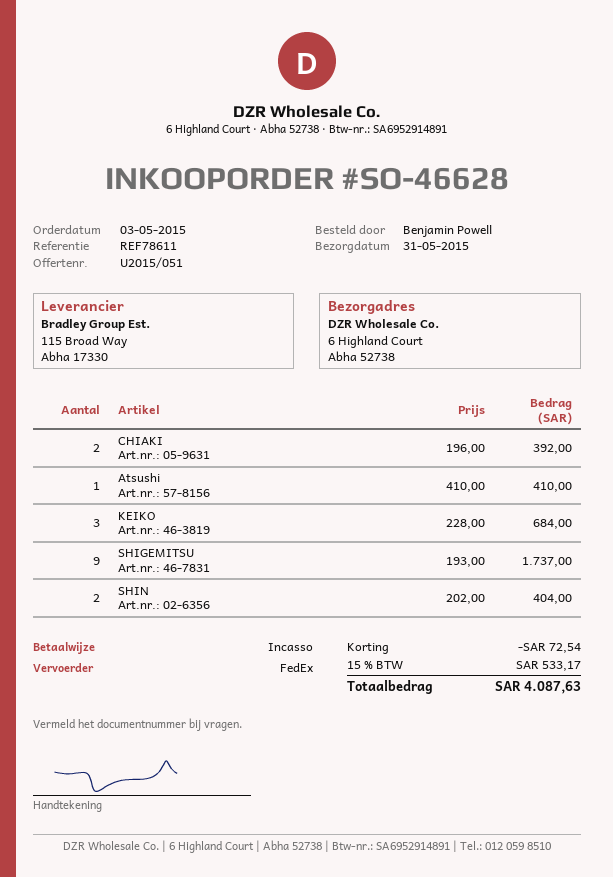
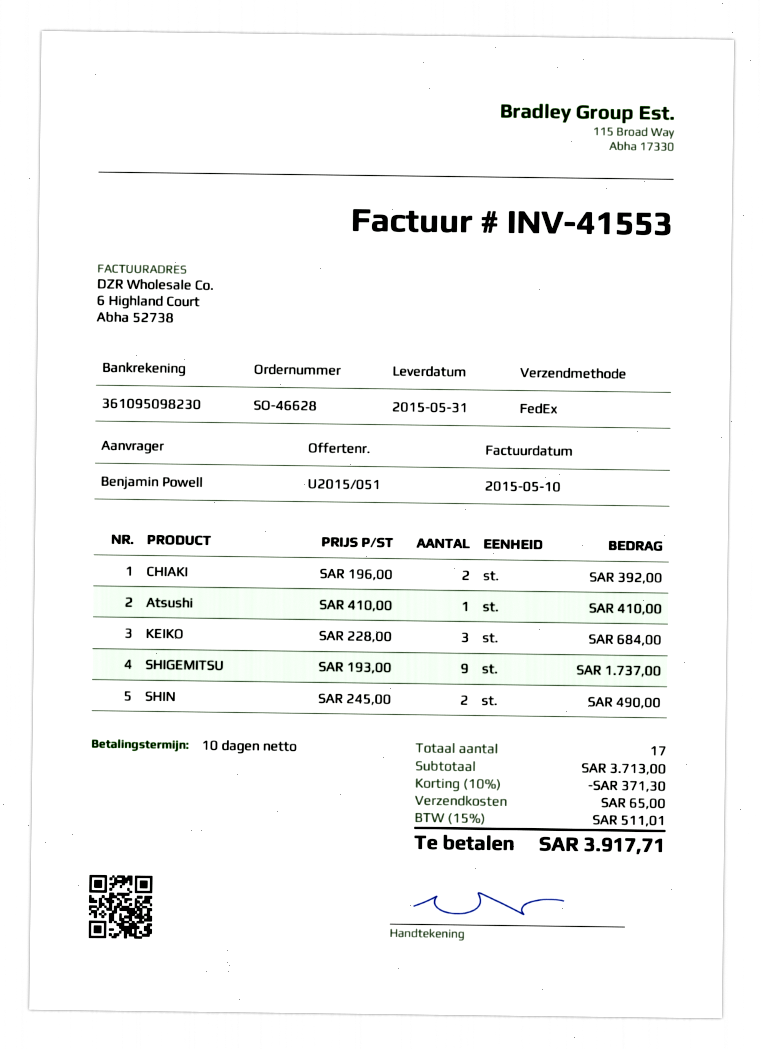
SHIN: 2 x 202.00 = 404.00 -> 2 x 245.00 = 490.00
discount: 72.54 -> 371.30
shipping: none -> 65.00
tax: 15% = 533.17 -> 15% = 511.01
total: 4087.63 -> 3917.71

